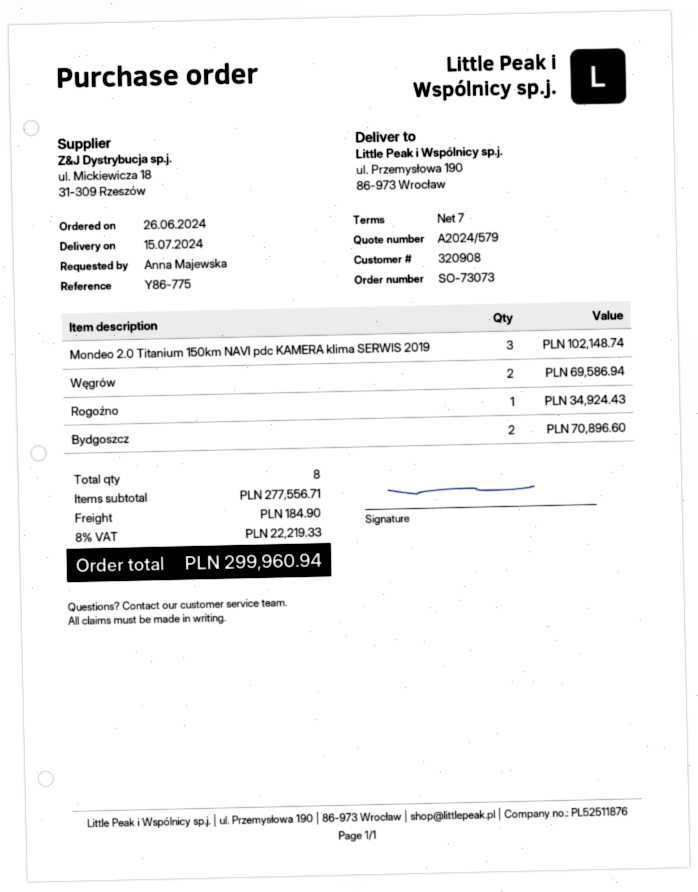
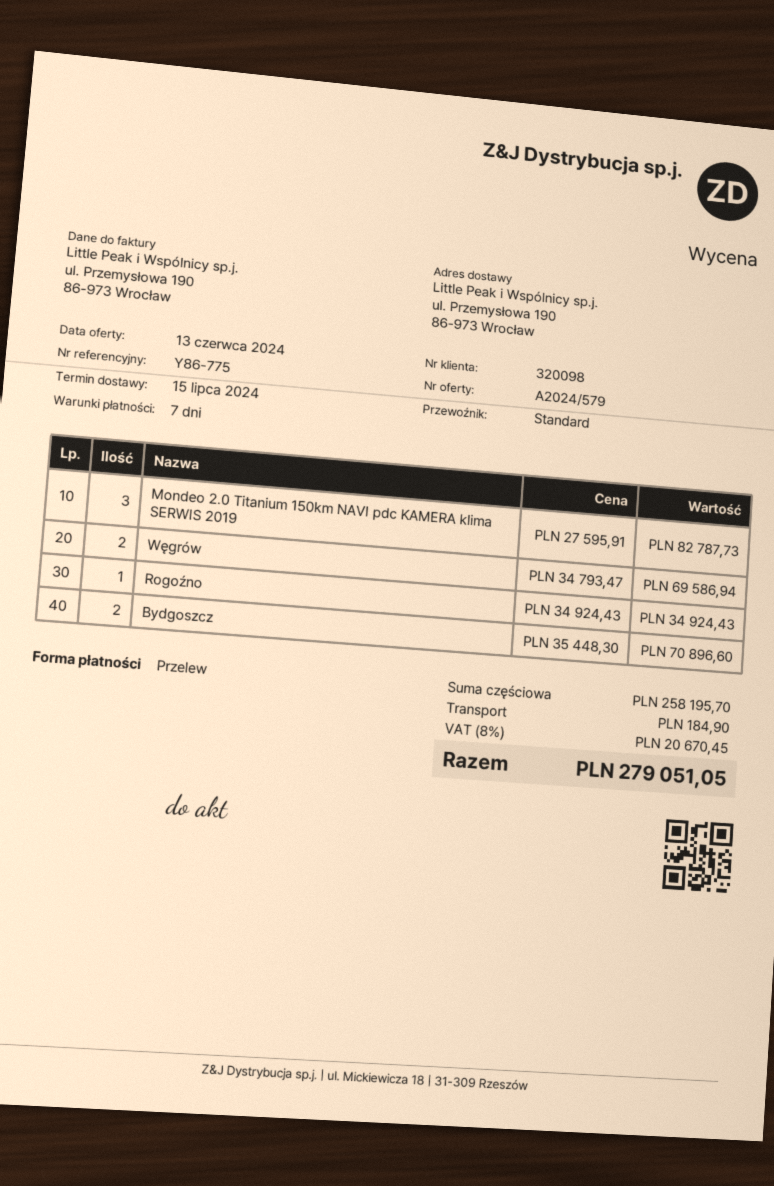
customer number: 320908 -> 320098
Mondeo 2.0 Titanium 150km NAVI pdc KAMERA klima SERWIS 2019: 3 for 102148.74 -> 3 for 82787.73
subtotal: 277556.71 -> 258195.70
tax: 8% = 22219.33 -> 8% = 20670.45
total: 299960.94 -> 279051.05

